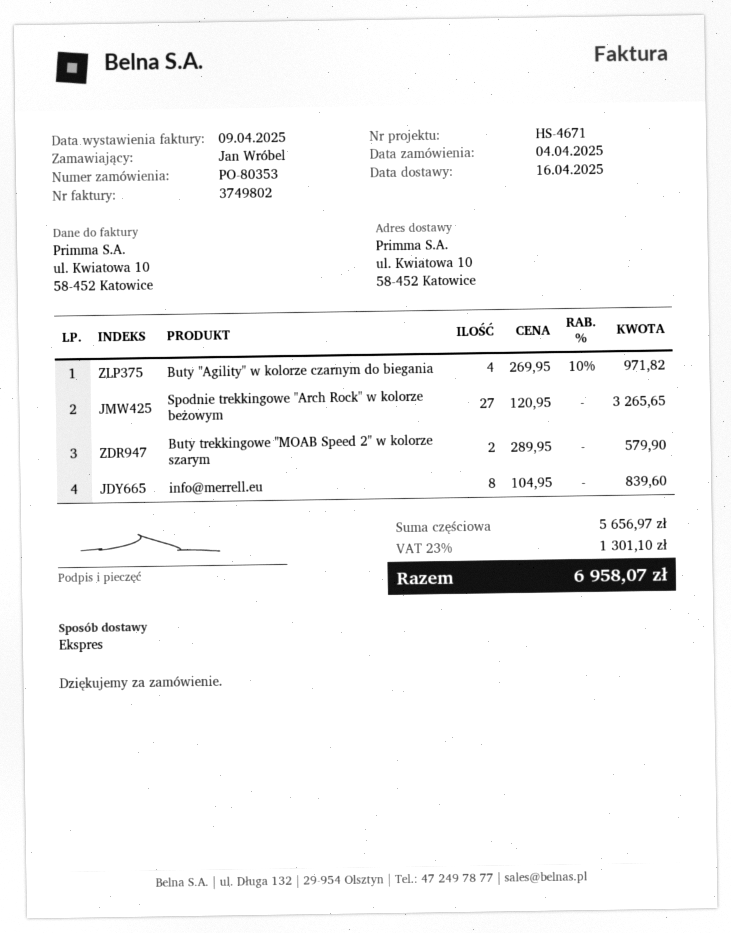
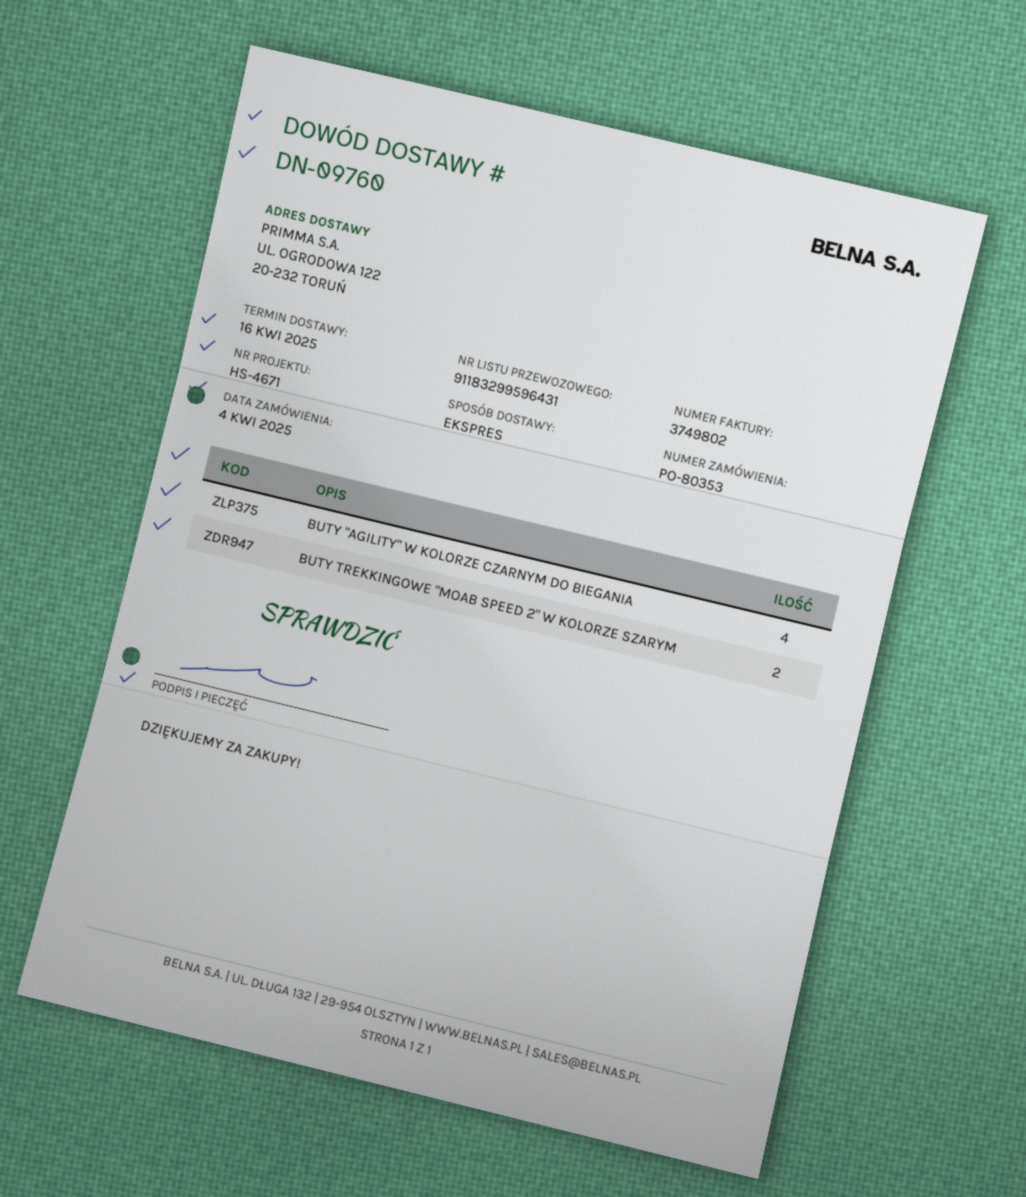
ship to: ul. Kwiatowa 10, 58-452 Katowice -> UL. OGRODOWA 122, 20-232 TORUŃ
Spodnie trekkingowe "Arch Rock" w kolorze beżowym: 27 -> none
info@merrell.eu: 8 -> none

